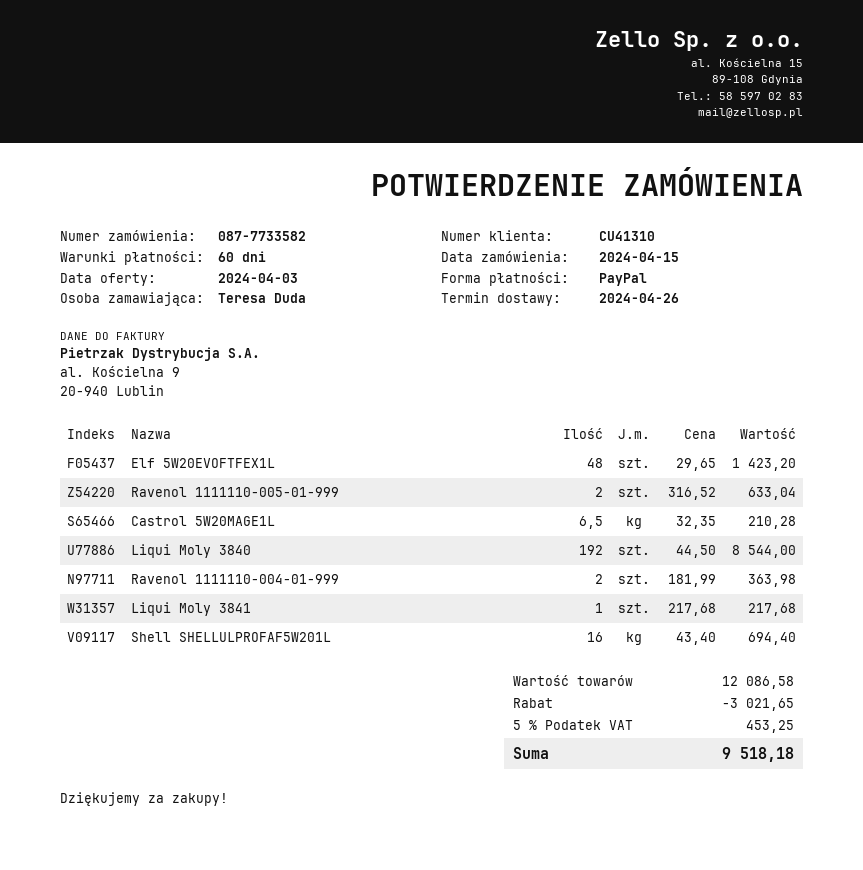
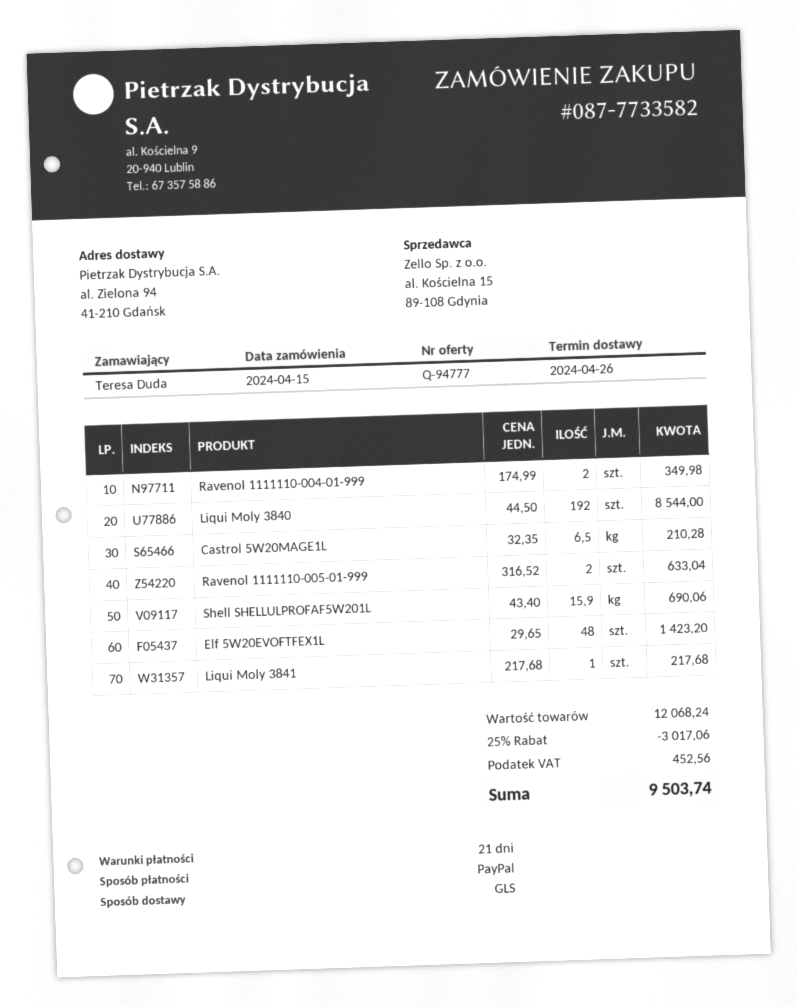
payment terms: 60 days -> 21 days
Ravenol 1111110-004-01-999: 2 x 181.99 = 363.98 -> 2 x 174.99 = 349.98
Shell SHELLULPROFAF5W201L: 16 x 43.40 = 694.40 -> 15.9 x 43.40 = 690.06
subtotal: 12086.58 -> 12068.24
discount: 3021.65 -> 3017.06
tax: 453.25 -> 452.56
total: 9518.18 -> 9503.74

